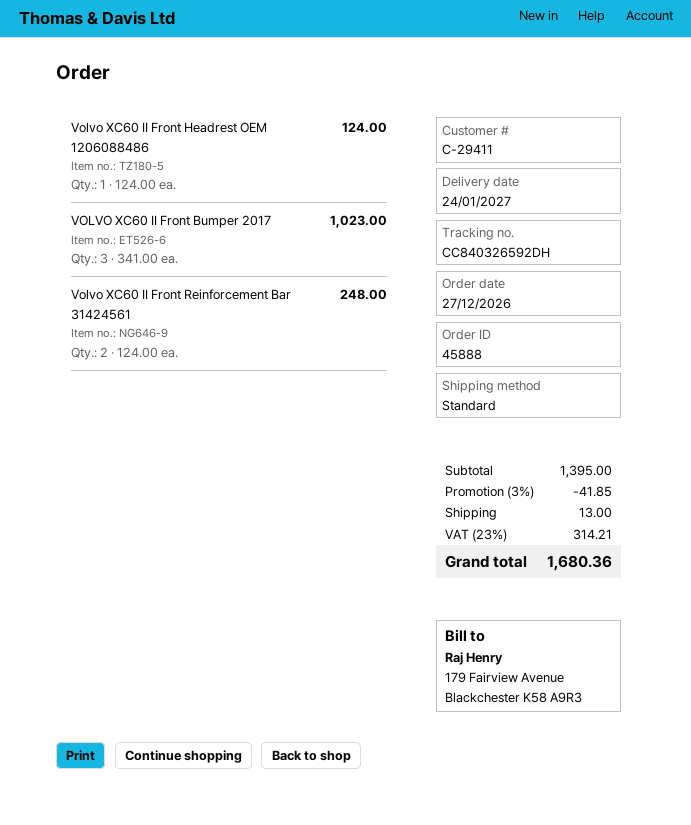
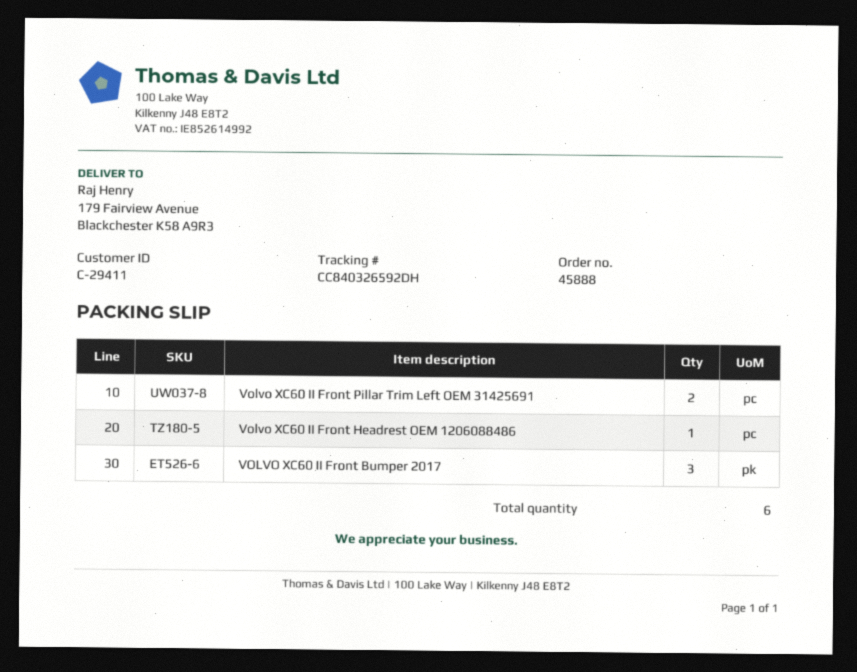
Volvo XC60 II Front Reinforcement Bar 31424561: 2 -> none
Volvo XC60 II Front Pillar Trim Left OEM 31425691: none -> 2

